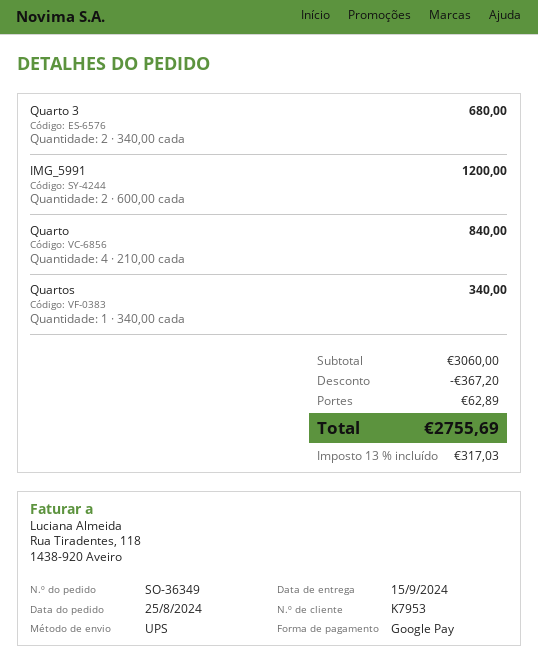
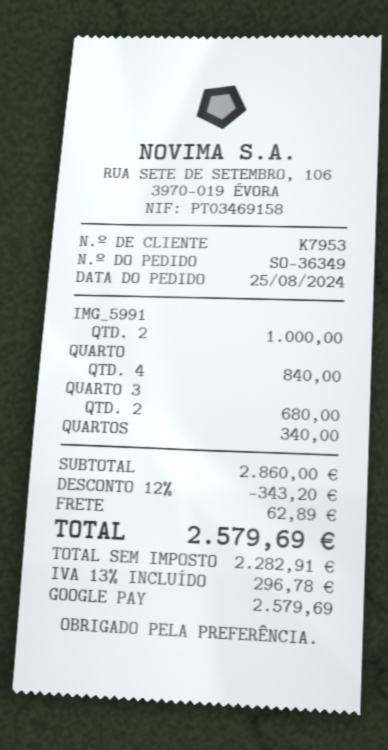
IMG_5991: 2 for 1200.00 -> 2 for 1000.00
subtotal: 3060.00 -> 2860.00
discount: 367.20 -> 343.20
tax: 13% = 317.03 -> 13% = 296.78
total: 2755.69 -> 2579.69

